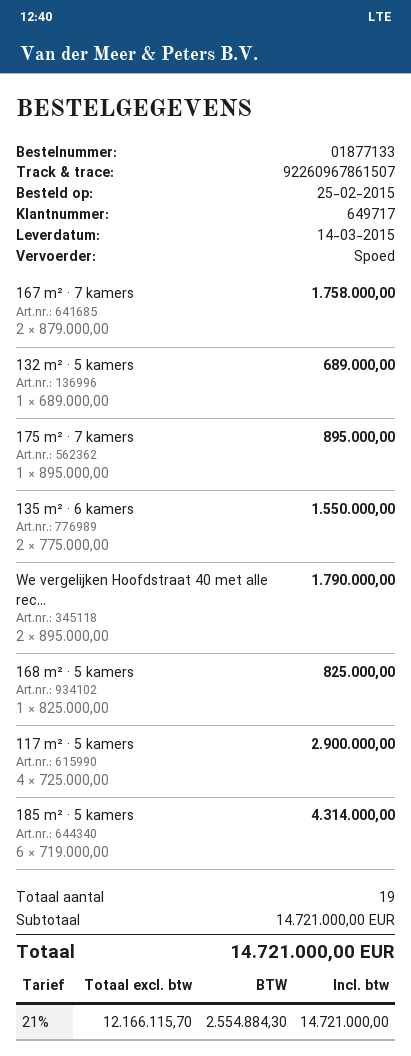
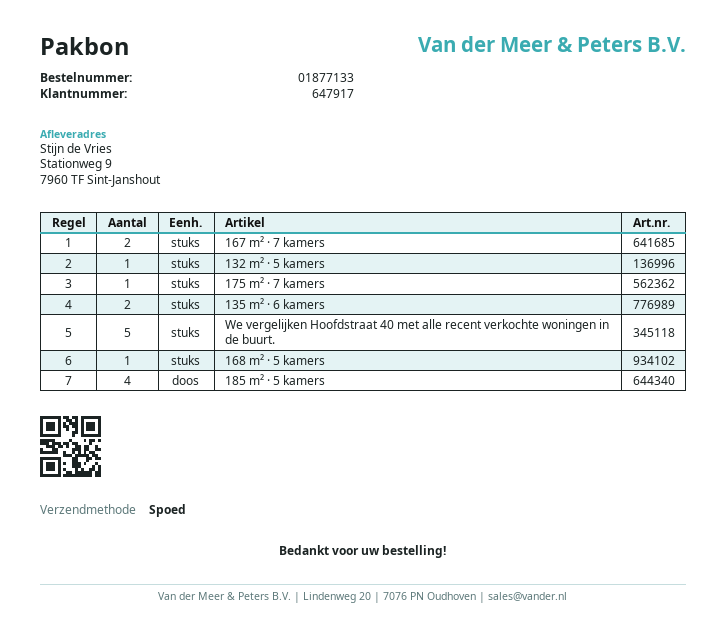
customer number: 649717 -> 647917
We vergelijken Hoofdstraat 40 met alle rec...: 2 -> 5
117 m² · 5 kamers: 4 -> none
185 m² · 5 kamers: 6 -> 4

